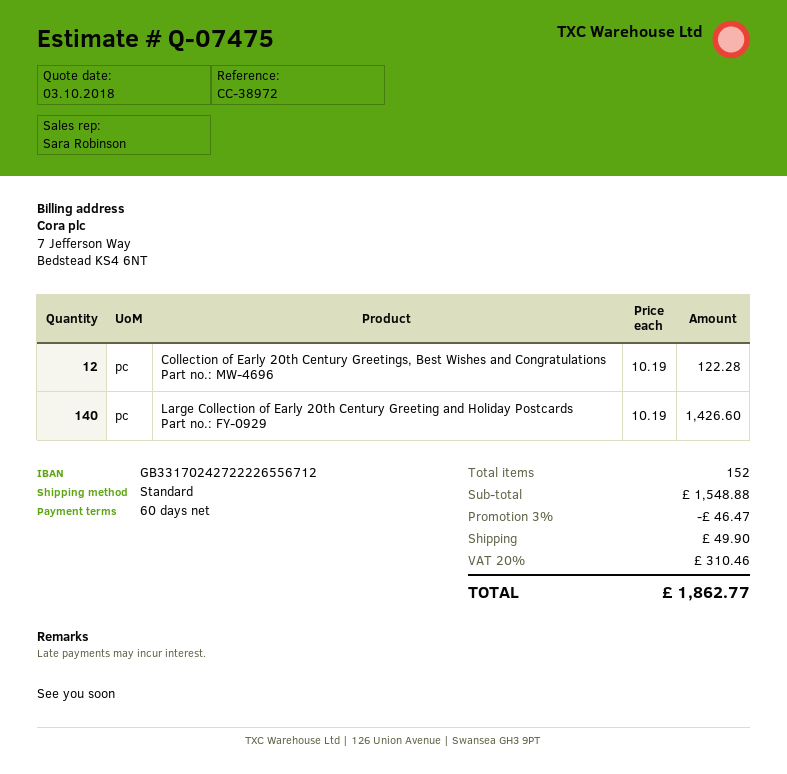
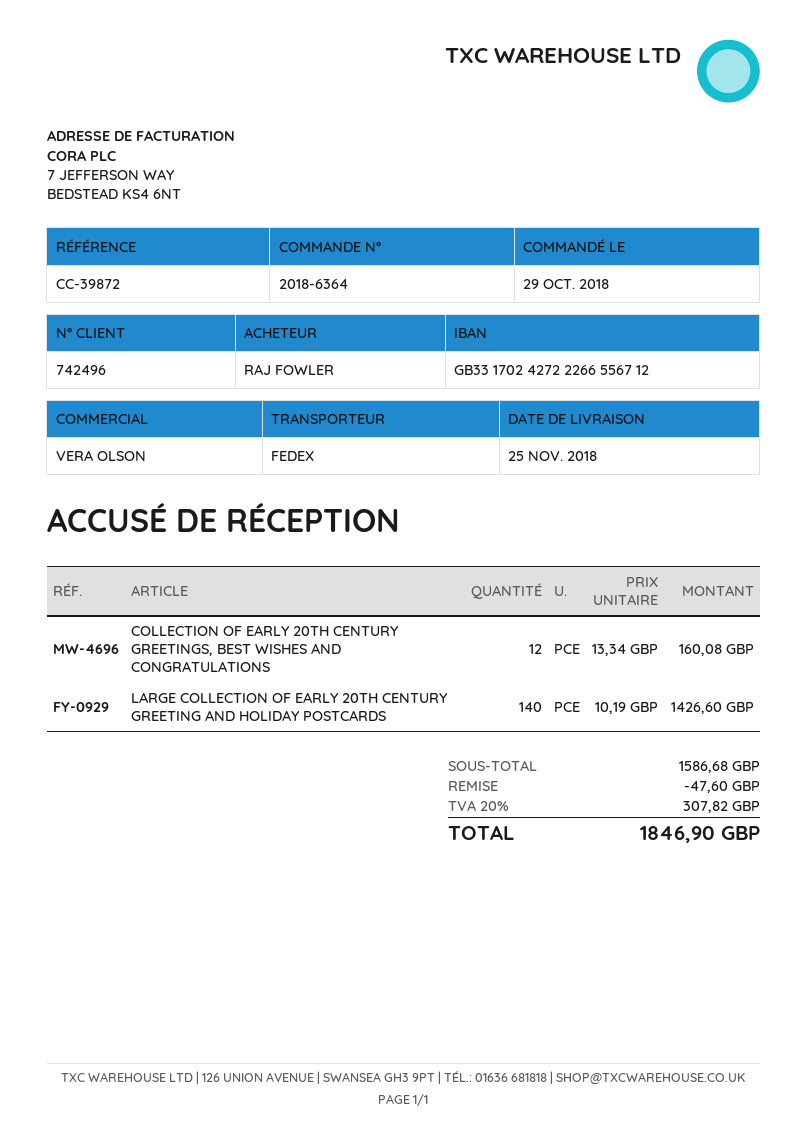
reference: CC-38972 -> CC-39872
sales rep: Sara Robinson -> VERA OLSON
bank account: GB33170242722226556712 -> GB33170242722266556712
shipping method: standard -> FedEx
Collection of Early 20th Century Greetings, Best Wishes and Congratulations: 12 x 10.19 = 122.28 -> 12 x 13.34 = 160.08
subtotal: 1548.88 -> 1586.68
discount: 46.47 -> 47.60
shipping: 49.90 -> none
tax: 20% = 310.46 -> 20% = 307.82
total: 1862.77 -> 1846.90

